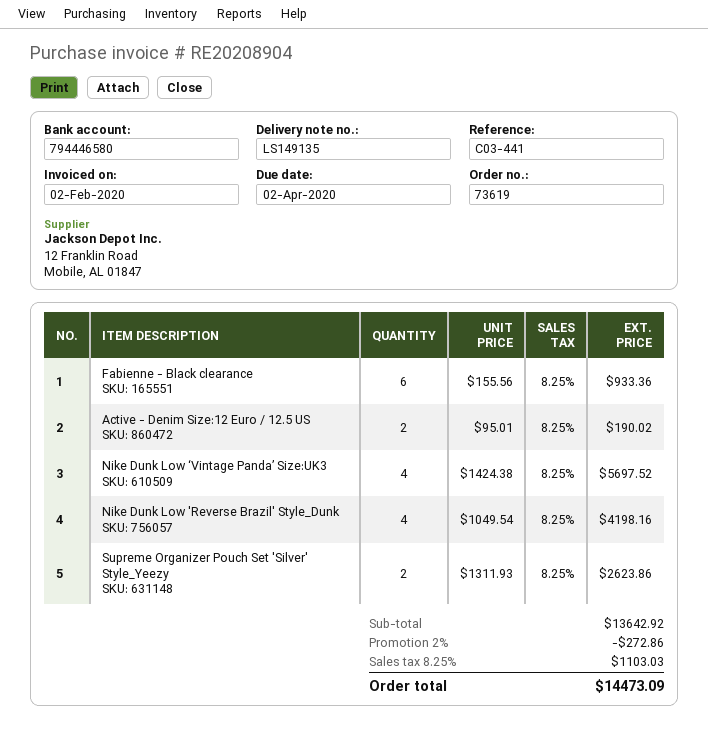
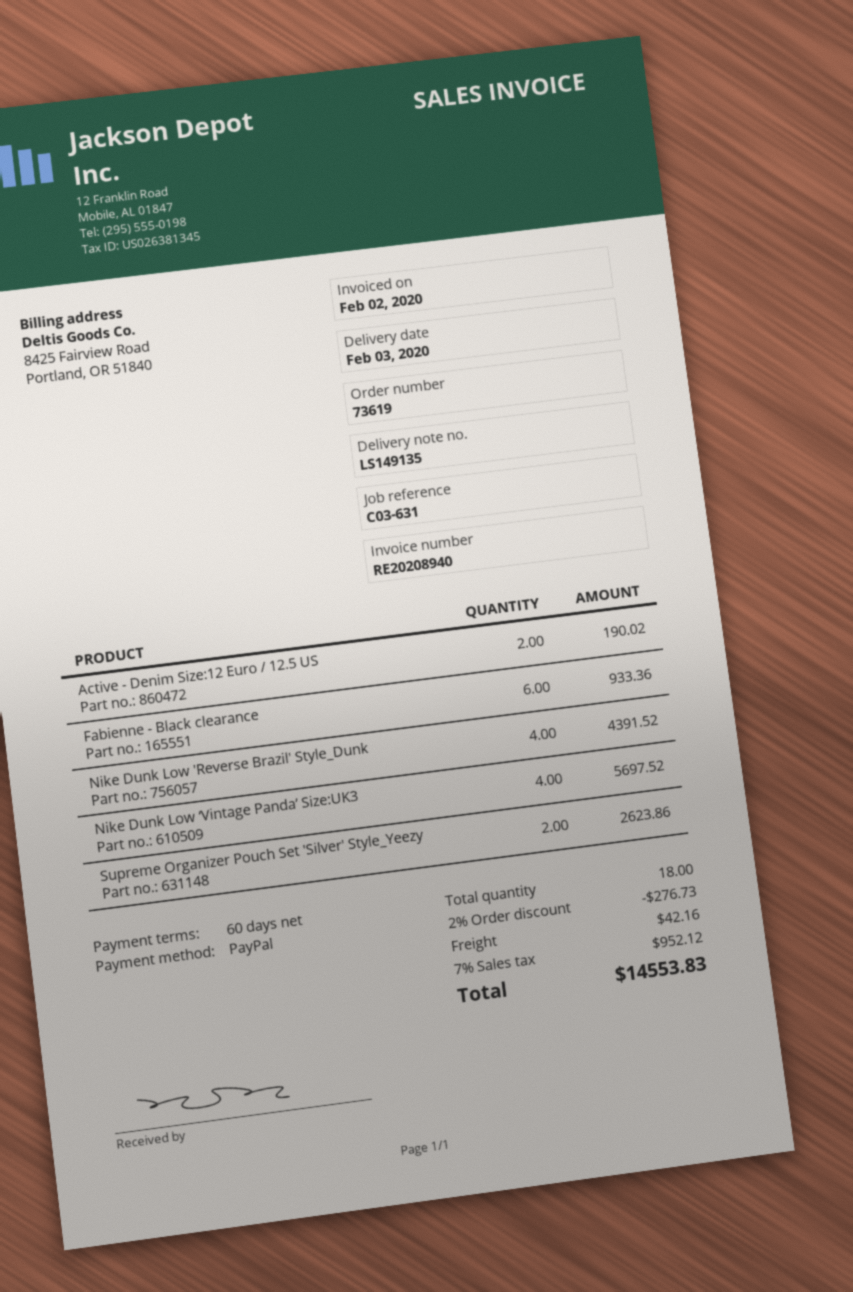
invoice number: RE20208904 -> RE20208940
reference: C03-441 -> C03-631
Nike Dunk Low 'Reverse Brazil' Style_Dunk: 4 for 4198.16 -> 4 for 4391.52
discount: 2% = 272.86 -> 2% = 276.73
shipping: none -> 42.16
tax: 8.25% = 1103.03 -> 7% = 952.12
total: 14473.09 -> 14553.83

